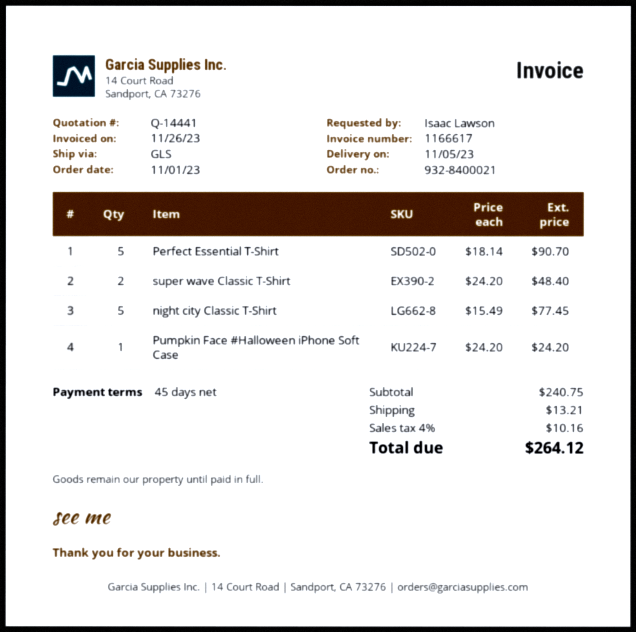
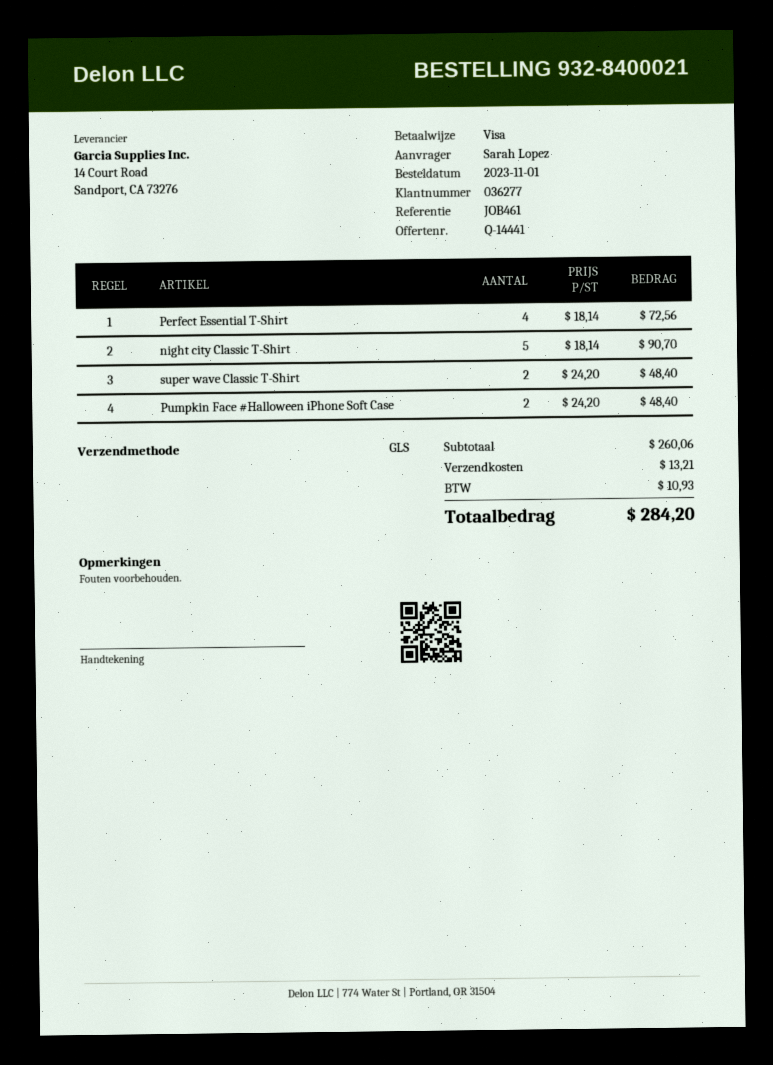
ordered by: Isaac Lawson -> Sarah Lopez
Perfect Essential T-Shirt: 5 x 18.14 = 90.70 -> 4 x 18.14 = 72.56
night city Classic T-Shirt: 5 x 15.49 = 77.45 -> 5 x 18.14 = 90.70
Pumpkin Face #Halloween iPhone Soft Case: 1 x 24.20 = 24.20 -> 2 x 24.20 = 48.40
subtotal: 240.75 -> 260.06
tax: 10.16 -> 10.93
total: 264.12 -> 284.20

